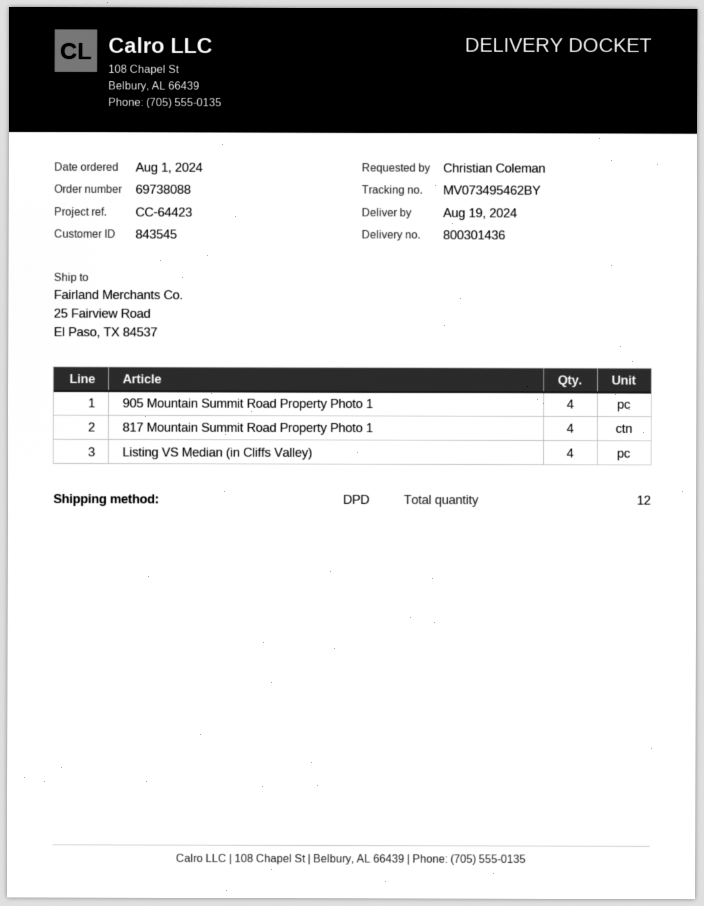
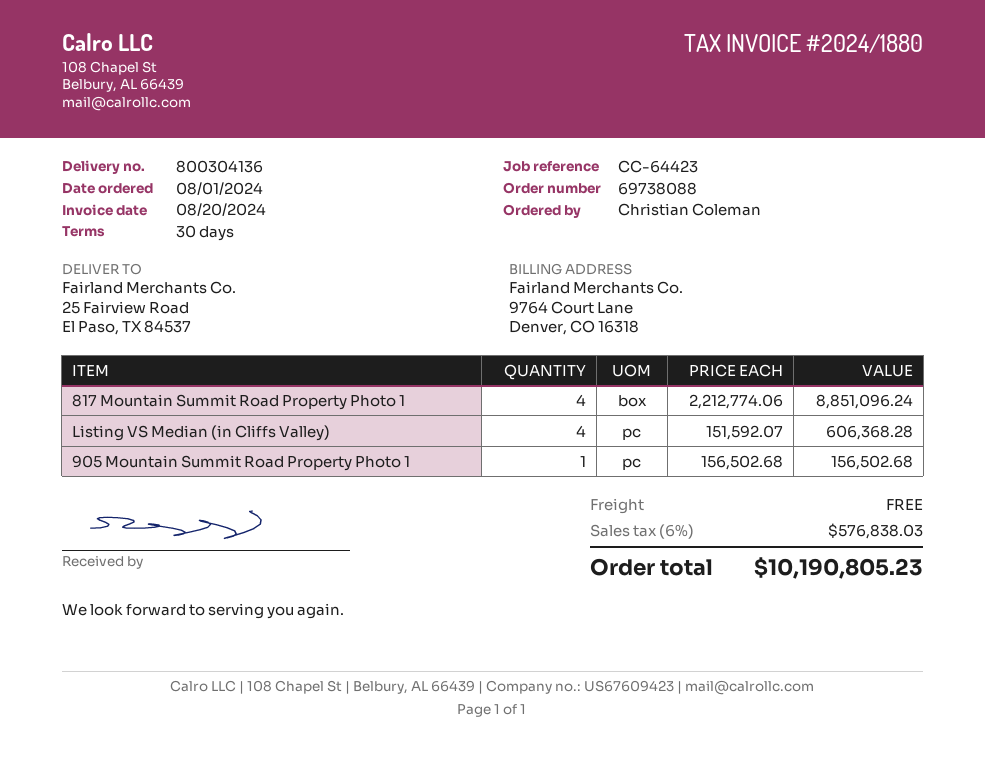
delivery note number: 800301436 -> 800304136
905 Mountain Summit Road Property Photo 1: 4 -> 1

